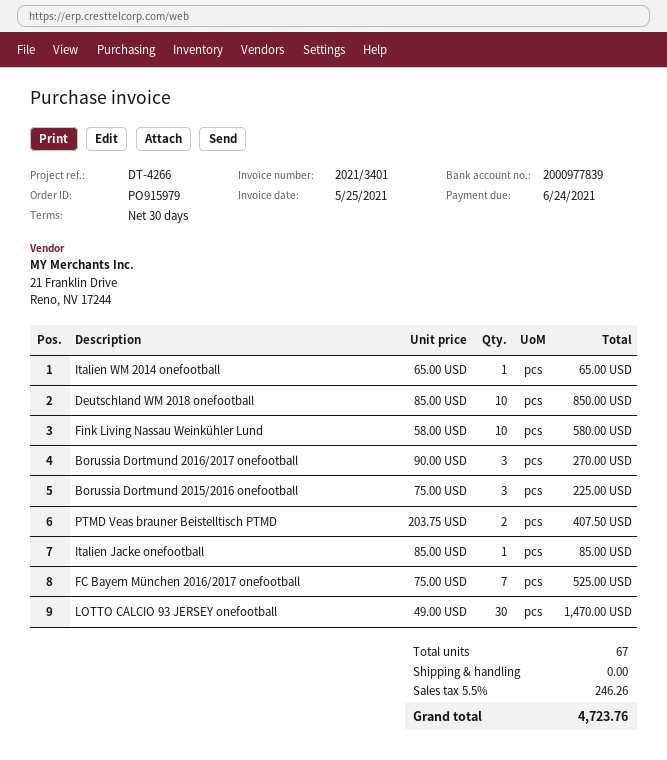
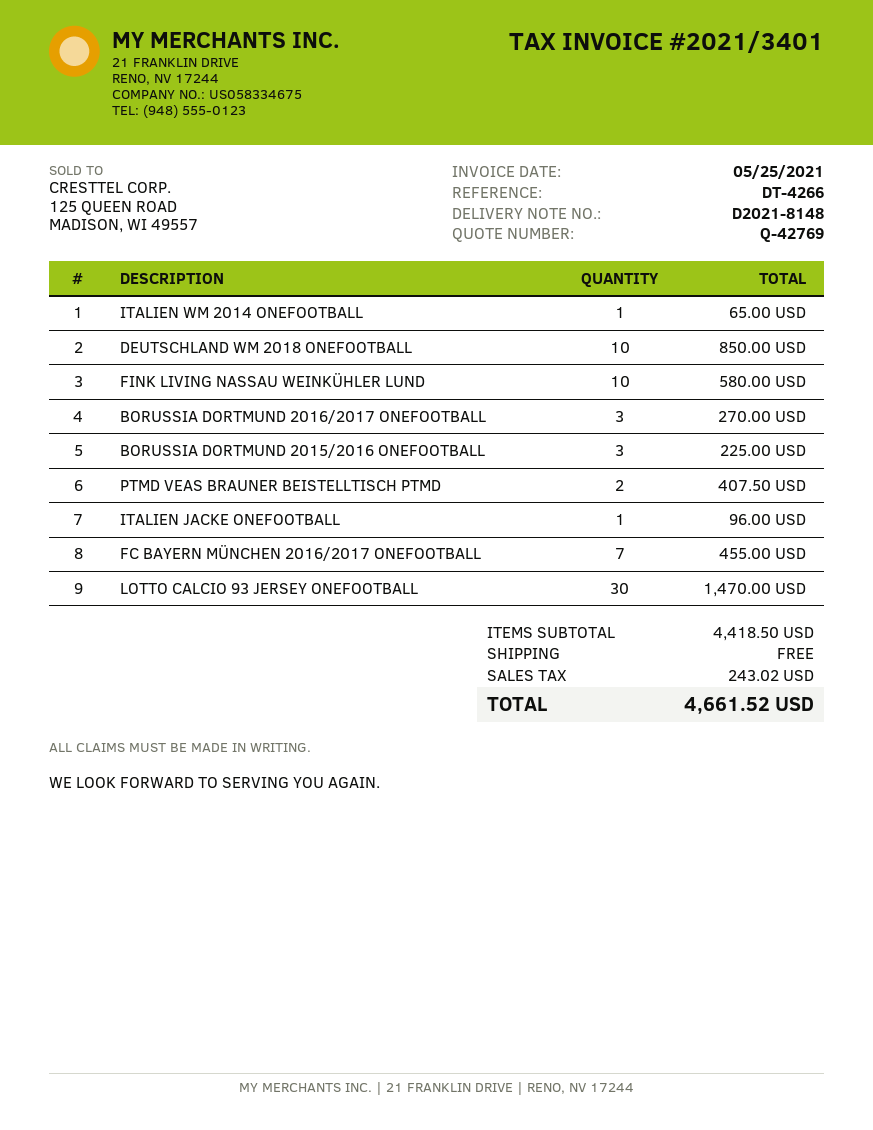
Italien Jacke onefootball: 1 for 85.00 -> 1 for 96.00
FC Bayern München 2016/2017 onefootball: 7 for 525.00 -> 7 for 455.00
tax: 246.26 -> 243.02
total: 4723.76 -> 4661.52

